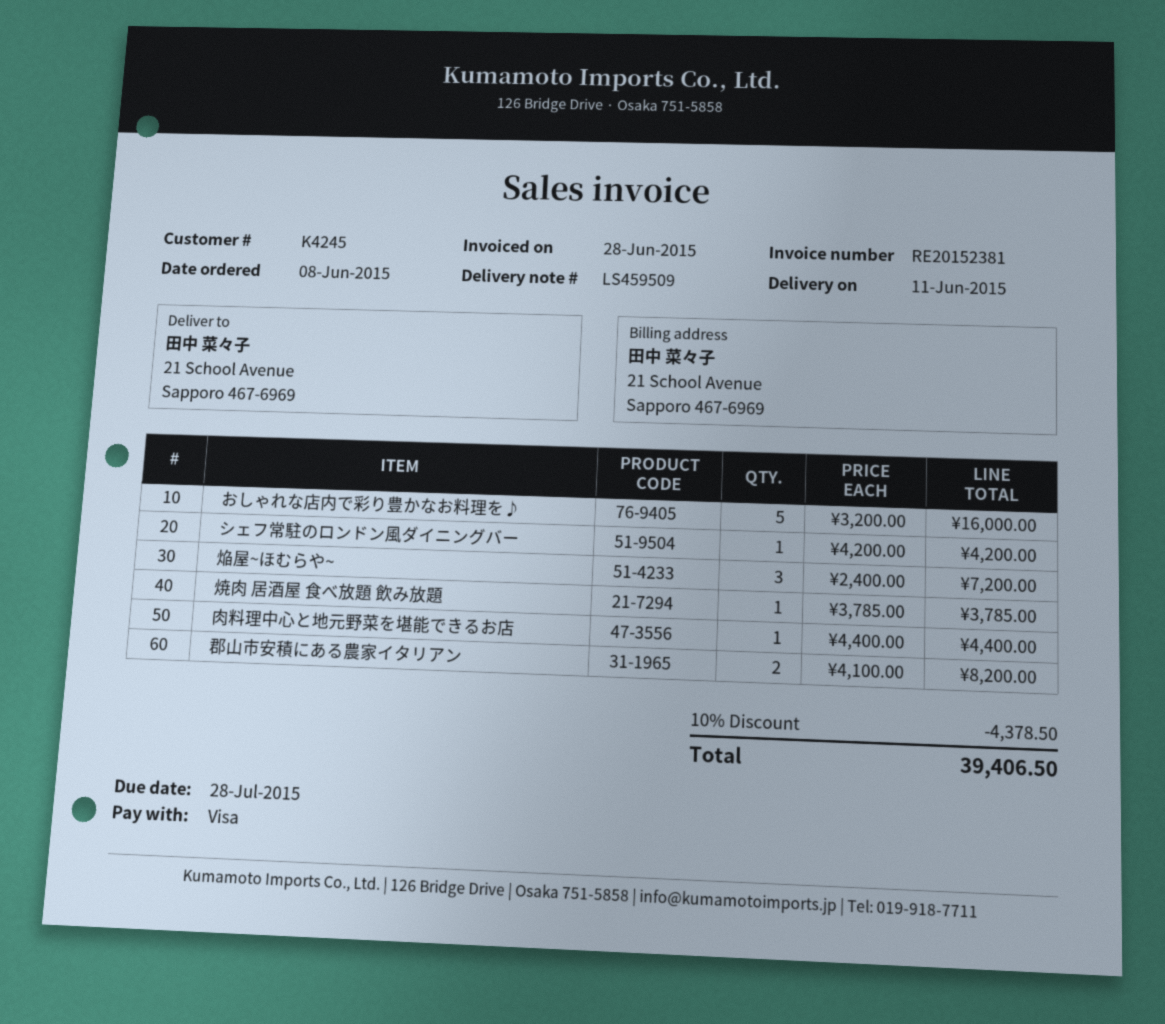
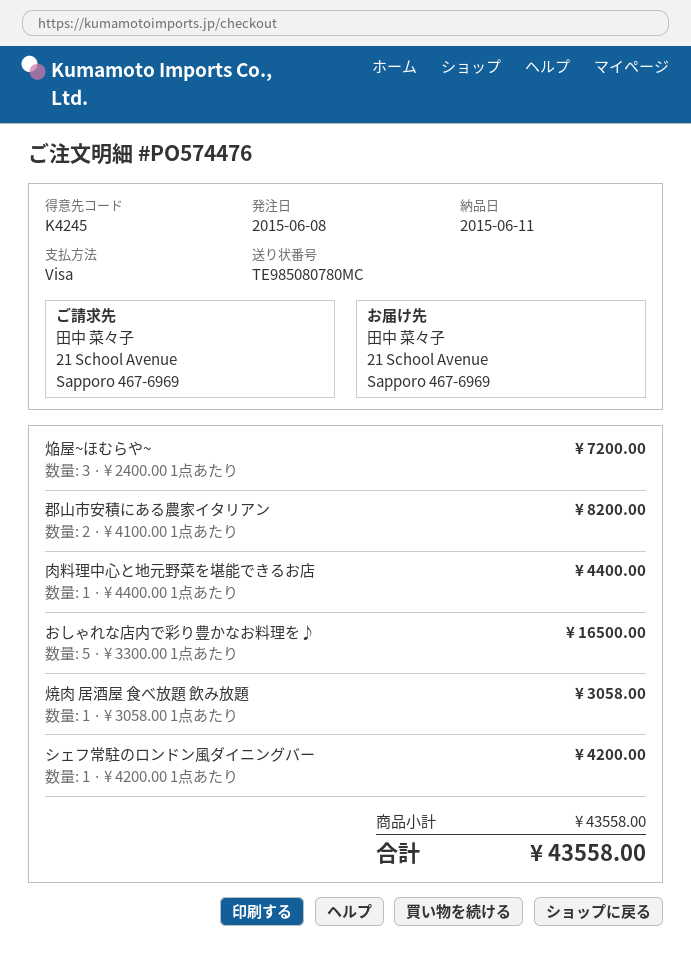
おしゃれな店内で彩り豊かなお料理を♪: 5 x 3200.00 = 16000.00 -> 5 x 3300.00 = 16500.00
焼肉 居酒屋 食べ放題 飲み放題: 1 x 3785.00 = 3785.00 -> 1 x 3058.00 = 3058.00
discount: 10% = 4378.50 -> none
total: 39406.50 -> 43558.00

